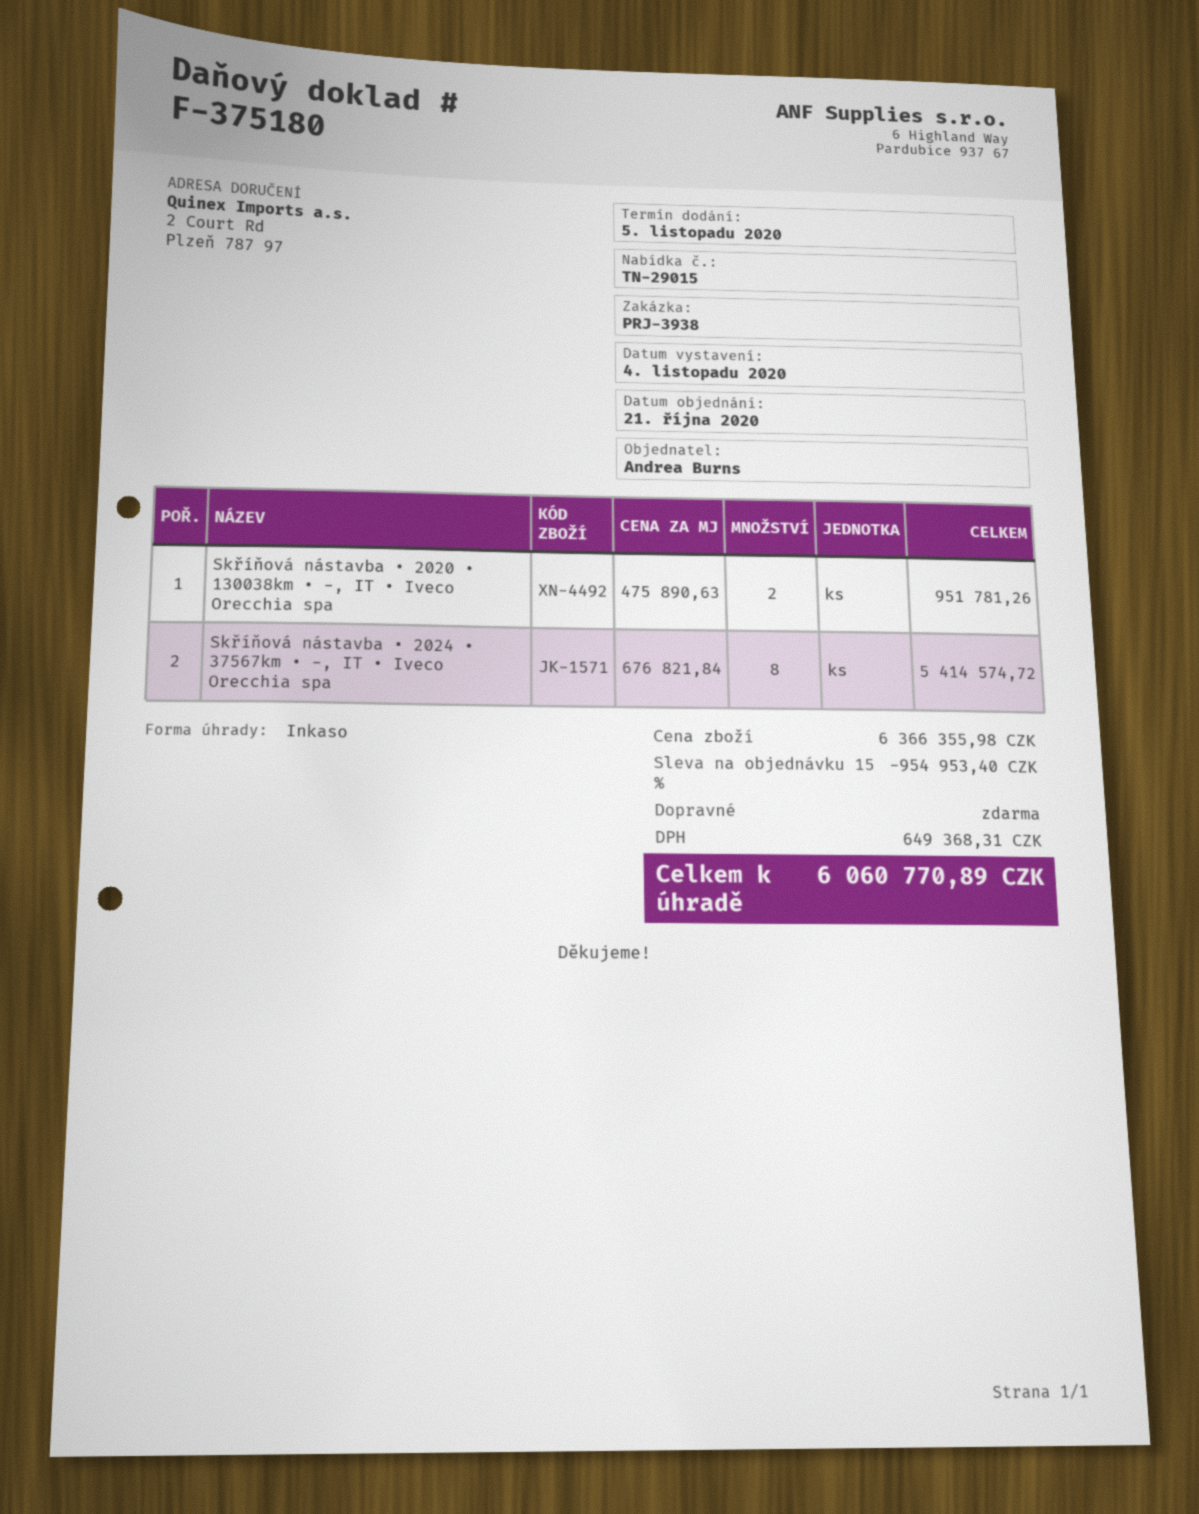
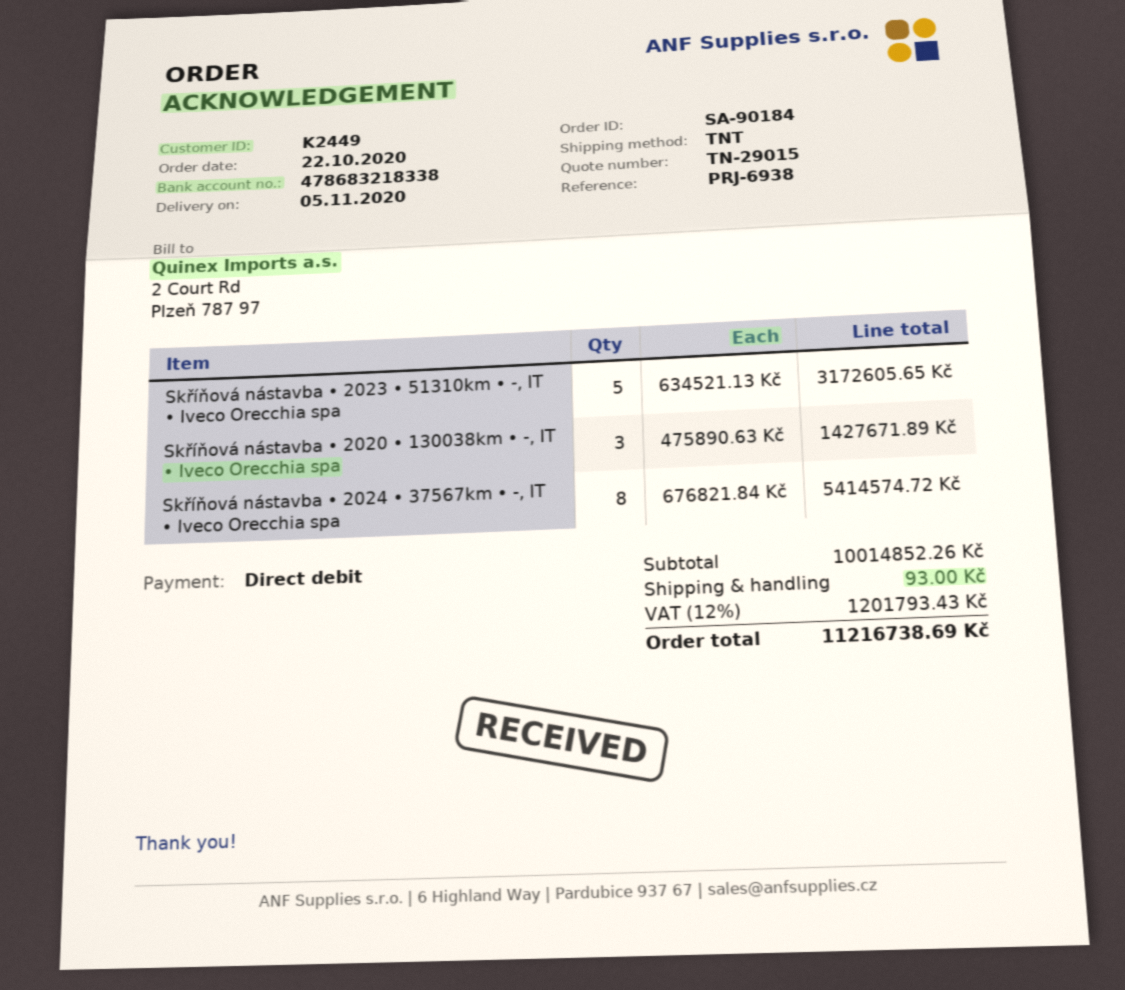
order date: 2020-10-21 -> 2020-10-22
reference: PRJ-3938 -> PRJ-6938
Skříňová nástavba • 2020 • 130038km • -, IT • Iveco Orecchia spa: 2 x 475890.63 = 951781.26 -> 3 x 475890.63 = 1427671.89
Skříňová nástavba • 2023 • 51310km • -, IT • Iveco Orecchia spa: none -> 5 x 634521.13 = 3172605.65
subtotal: 6366355.98 -> 10014852.26
discount: 15% = 954953.40 -> none
shipping: 0.00 -> 93.00
tax: 649368.31 -> 1201793.43
total: 6060770.89 -> 11216738.69

